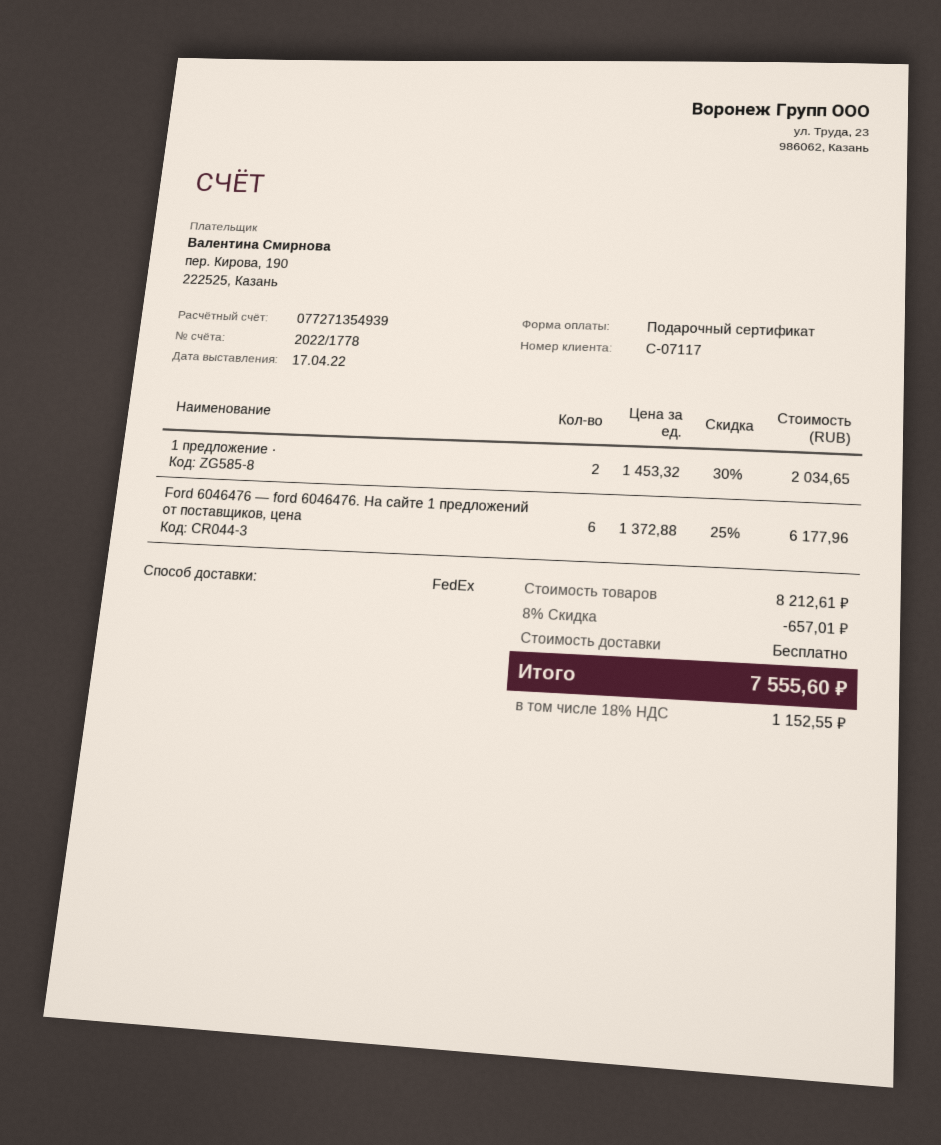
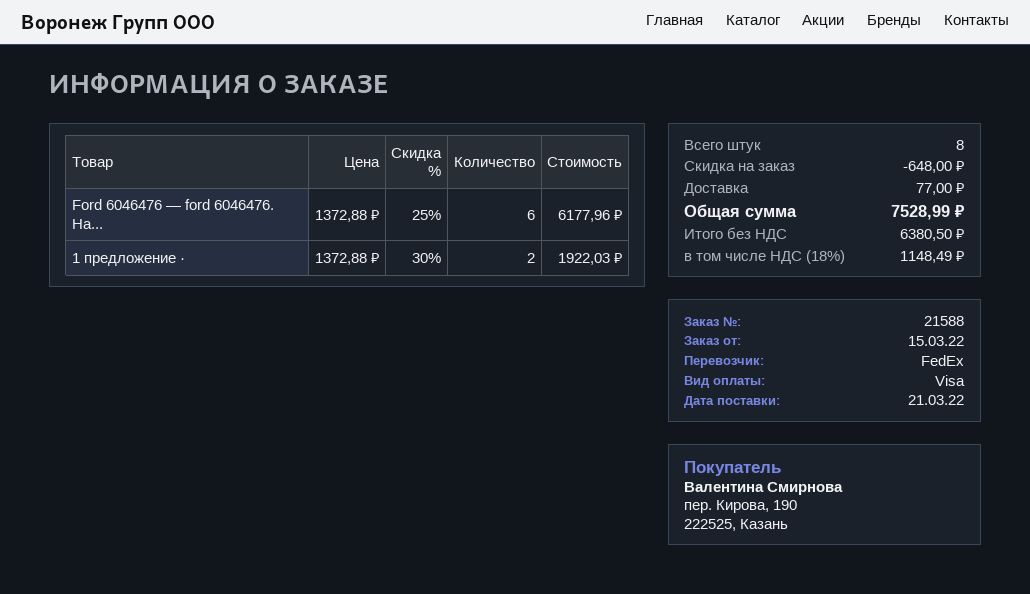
payment method: gift card -> Visa
1 предложение ·: 2 x 1453.32 - 30% = 2034.65 -> 2 x 1372.88 - 30% = 1922.03
discount: 657.01 -> 648.00
shipping: 0.00 -> 77.00
tax: 18% = 1152.55 -> 18% = 1148.49
total: 7555.60 -> 7528.99

